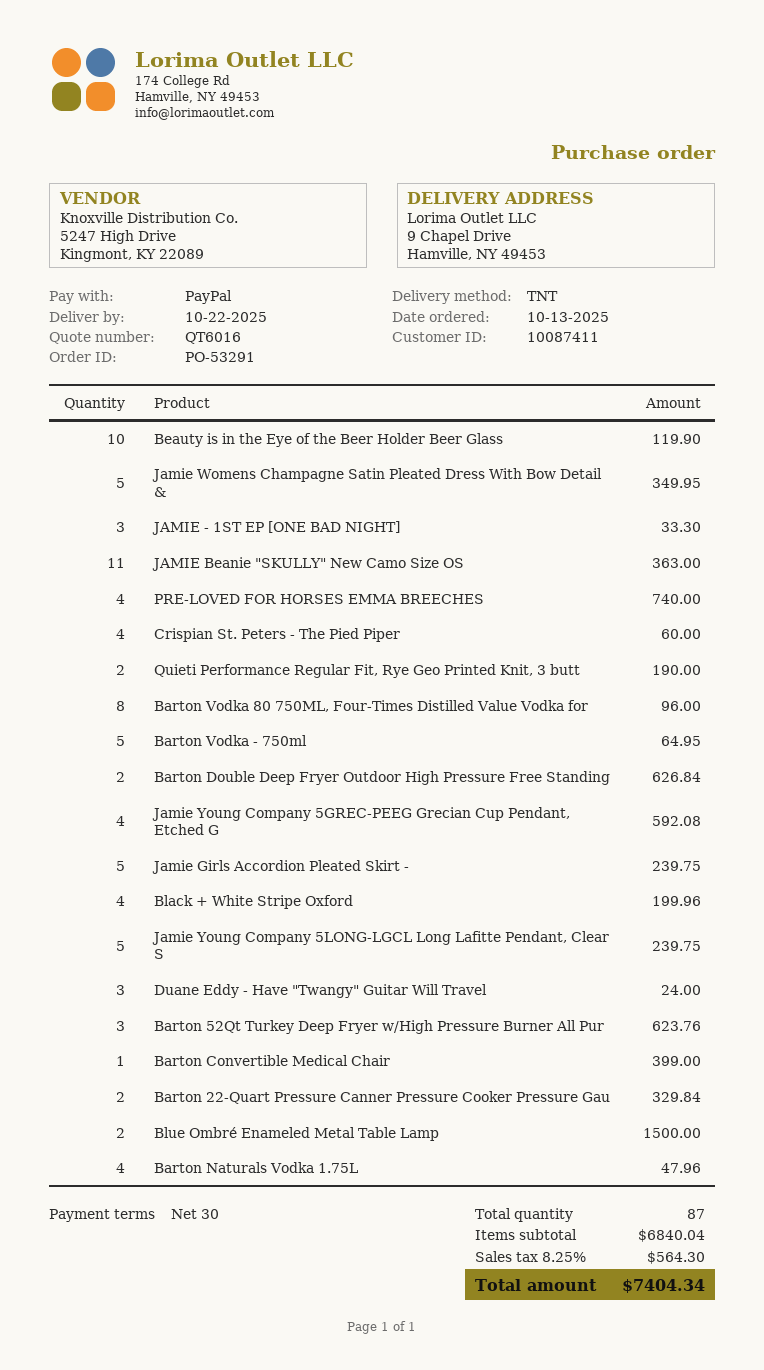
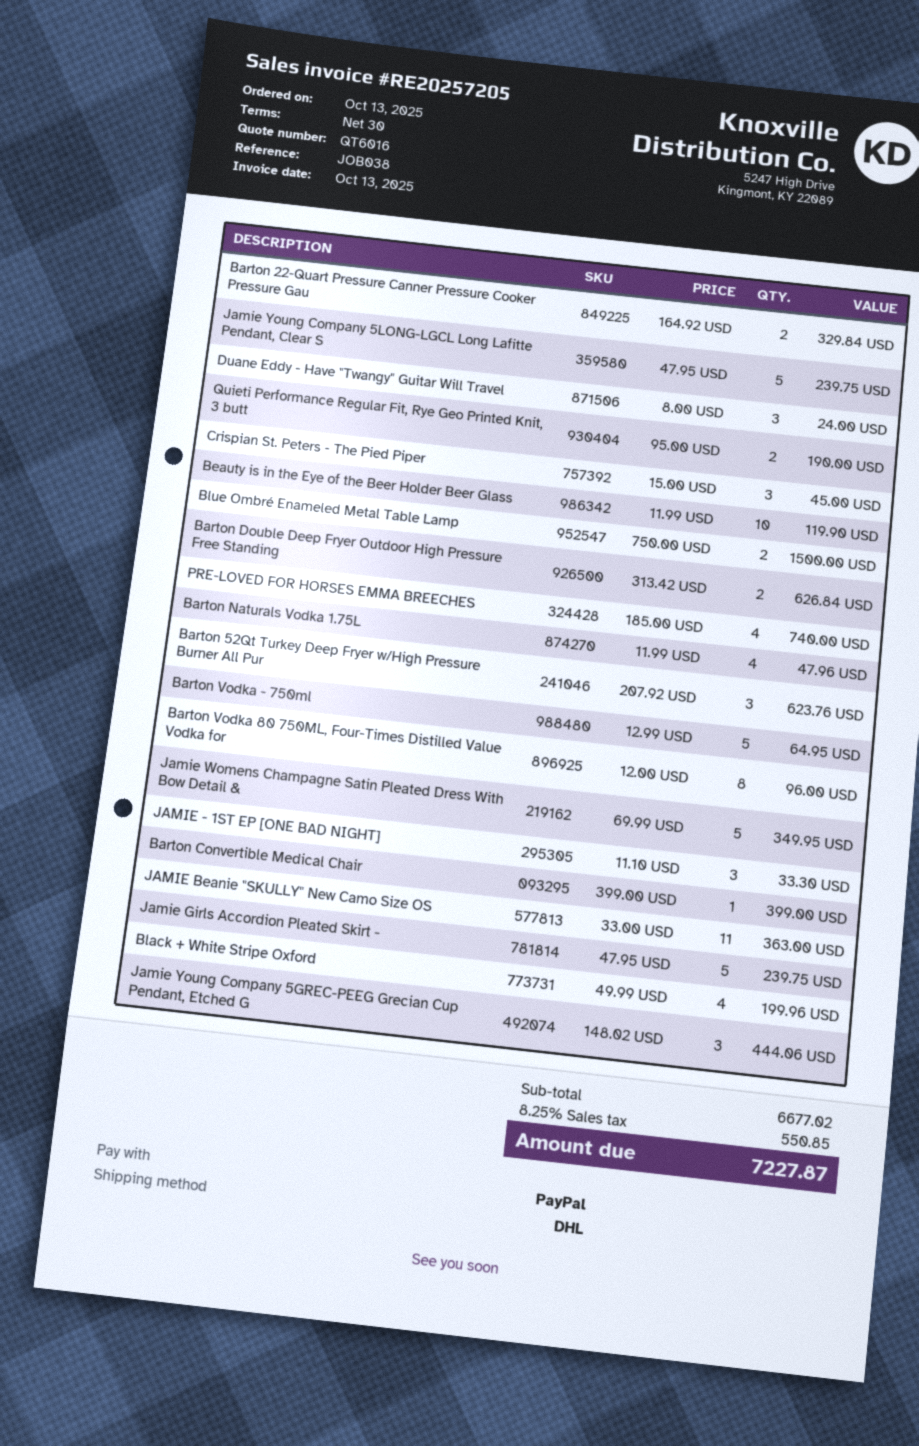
shipping method: TNT -> DHL
Crispian St. Peters - The Pied Piper: 4 for 60.00 -> 3 for 45.00
Jamie Young Company 5GREC-PEEG Grecian Cup Pendant, Etched G: 4 for 592.08 -> 3 for 444.06
subtotal: 6840.04 -> 6677.02
tax: 8.25% = 564.30 -> 8.25% = 550.85
total: 7404.34 -> 7227.87

